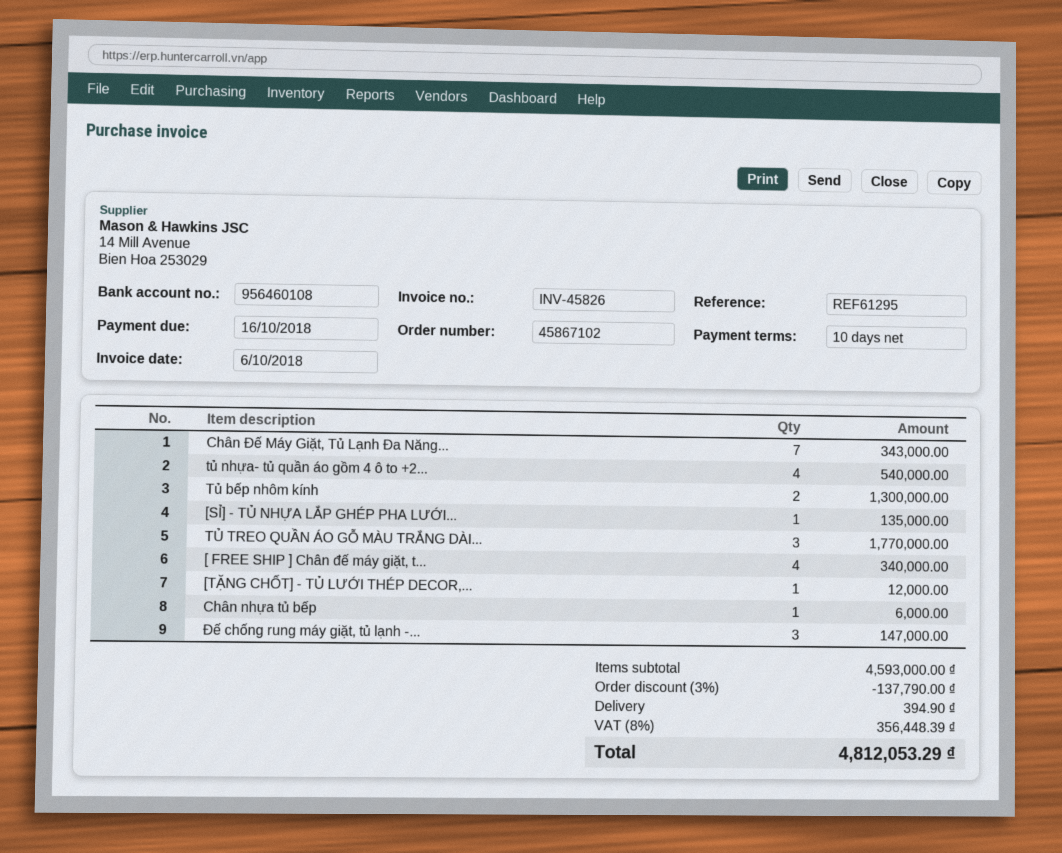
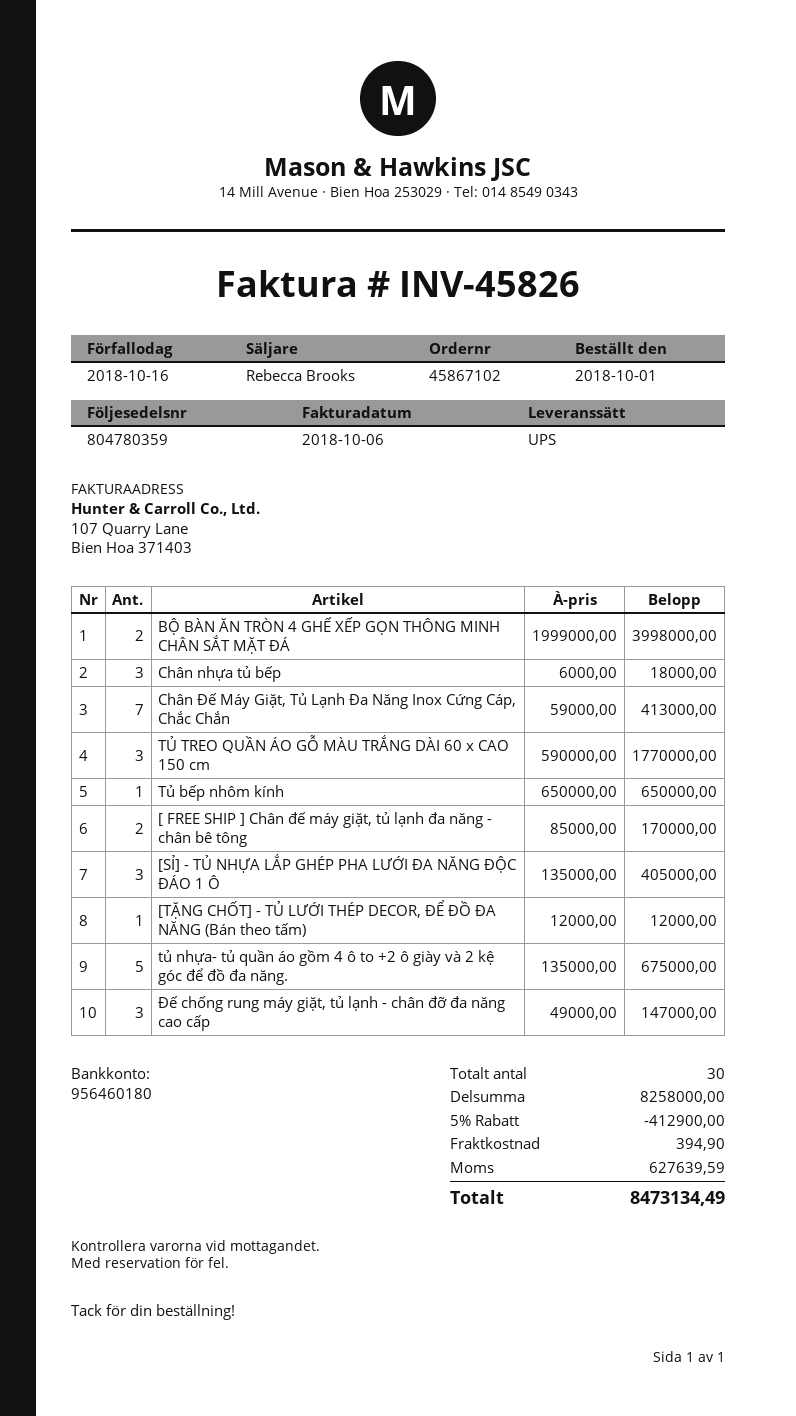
bank account: 956460108 -> 956460180
Chân Đế Máy Giặt, Tủ Lạnh Đa Năng...: 7 for 343000.00 -> 7 for 413000.00
tủ nhựa- tủ quần áo gồm 4 ô to +2...: 4 for 540000.00 -> 5 for 675000.00
Tủ bếp nhôm kính: 2 for 1300000.00 -> 1 for 650000.00
[SỈ] - TỦ NHỰA LẮP GHÉP PHA LƯỚI...: 1 for 135000.00 -> 3 for 405000.00
[ FREE SHIP ] Chân đế máy giặt, t...: 4 for 340000.00 -> 2 for 170000.00
Chân nhựa tủ bếp: 1 for 6000.00 -> 3 for 18000.00
BỘ BÀN ĂN TRÒN 4 GHẾ XẾP GỌN THÔNG MINH CHÂN SẮT MẶT ĐÁ: none -> 2 for 3998000.00
subtotal: 4593000.00 -> 8258000.00
discount: 3% = 137790.00 -> 5% = 412900.00
tax: 356448.39 -> 627639.59
total: 4812053.29 -> 8473134.49

